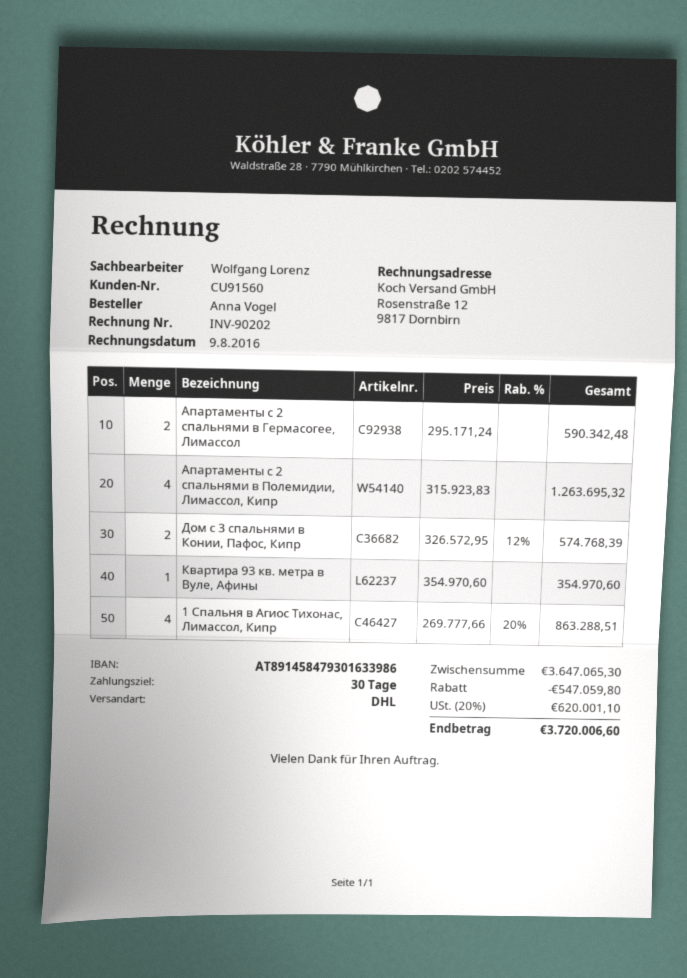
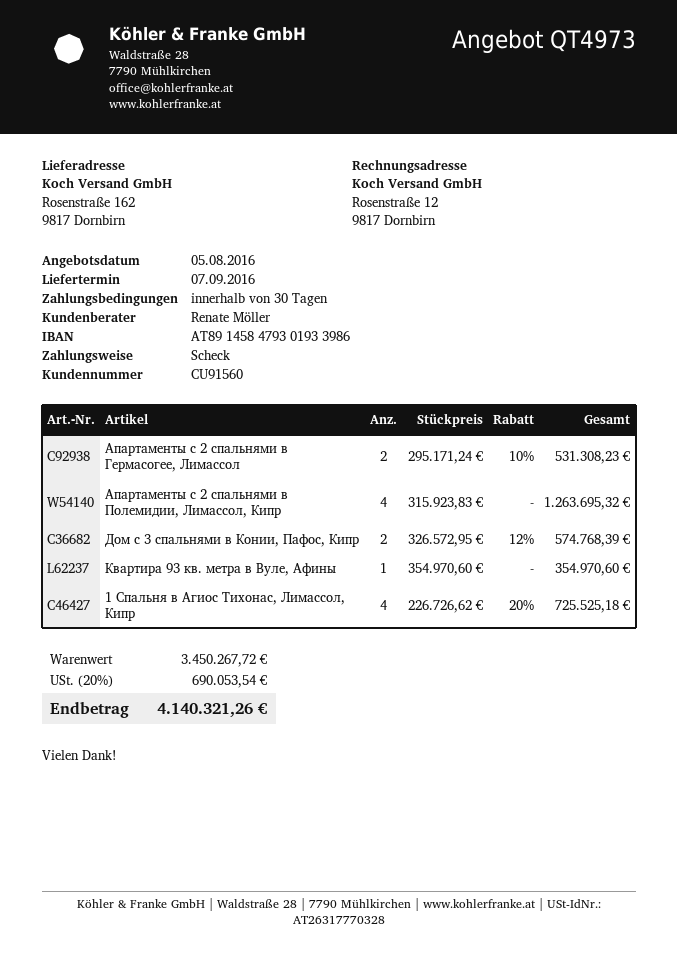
sales rep: Wolfgang Lorenz -> Renate Möller
bank account: AT891458479301633986 -> AT891458479301933986
Апартаменты с 2 спальнями в Гермасогее, Лимассол: 2 x 295171.24 = 590342.48 -> 2 x 295171.24 - 10% = 531308.23
1 Спальня в Агиос Тихонас, Лимассол, Кипр: 4 x 269777.66 - 20% = 863288.51 -> 4 x 226726.62 - 20% = 725525.18
subtotal: 3647065.30 -> 3450267.72
discount: 547059.80 -> none
tax: 20% = 620001.10 -> 20% = 690053.54
total: 3720006.60 -> 4140321.26

